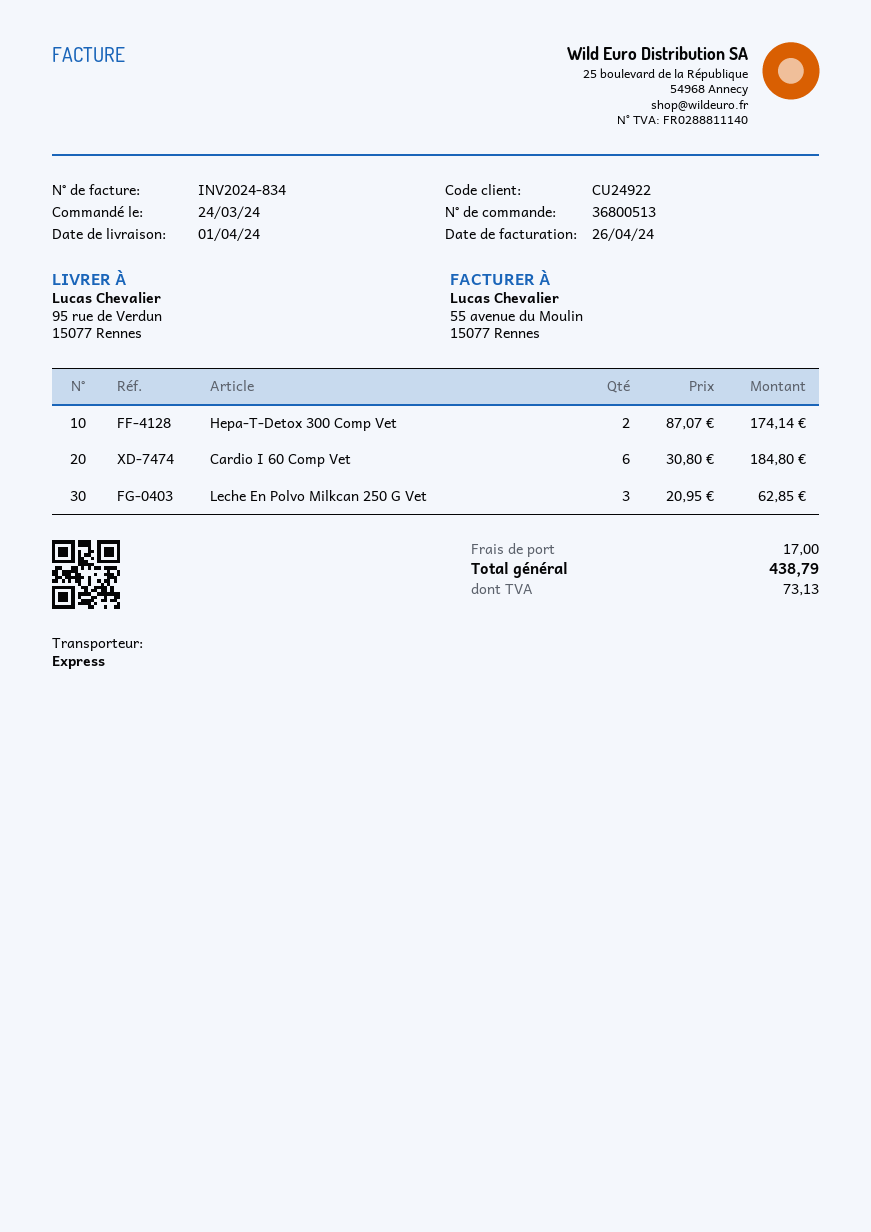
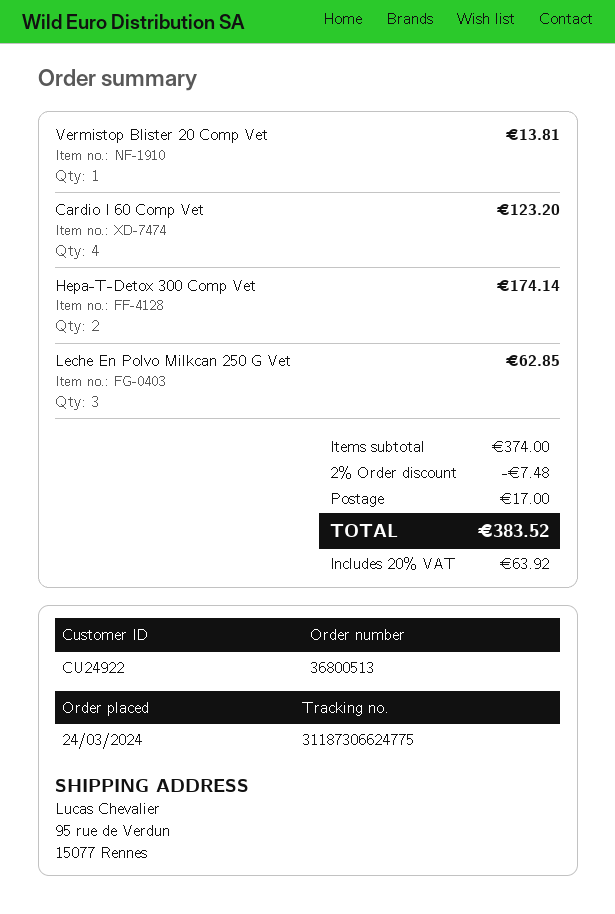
Cardio I 60 Comp Vet: 6 for 184.80 -> 4 for 123.20
Vermistop Blister 20 Comp Vet: none -> 1 for 13.81
discount: none -> 2% = 7.48
tax: 73.13 -> 63.92
total: 438.79 -> 383.52

